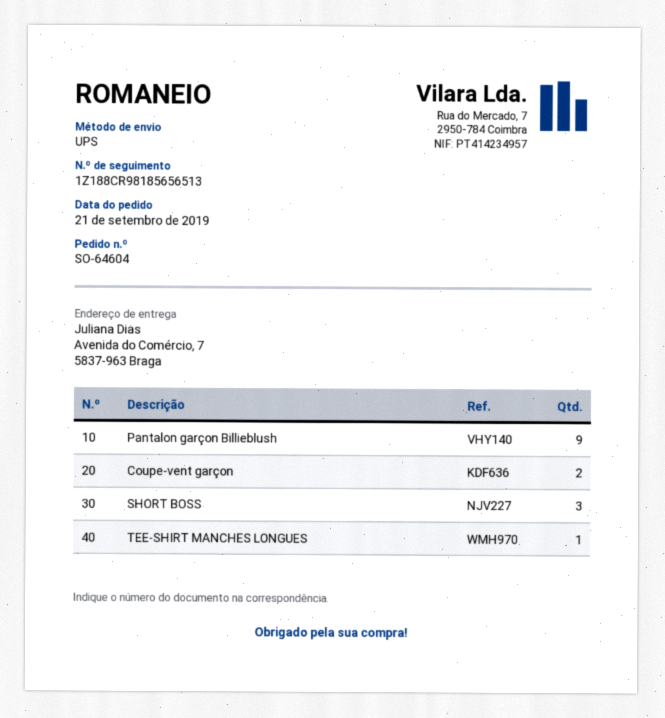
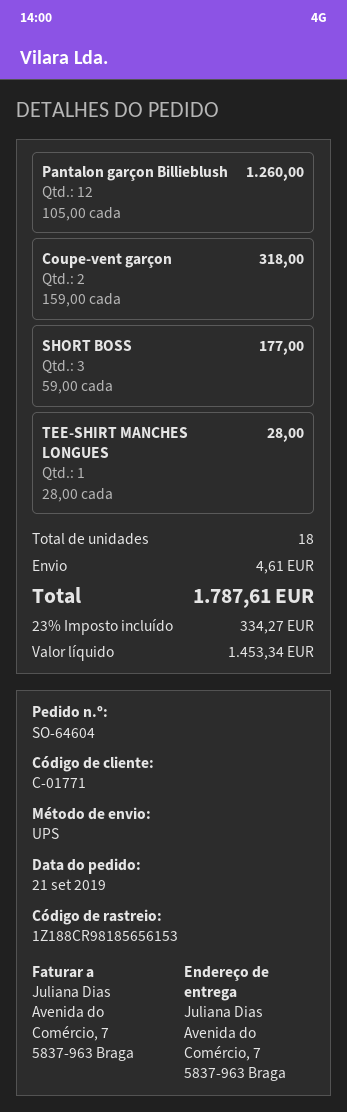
tracking number: 1Z188CR98185656513 -> 1Z188CR98185656153
Pantalon garçon Billieblush: 9 -> 12

